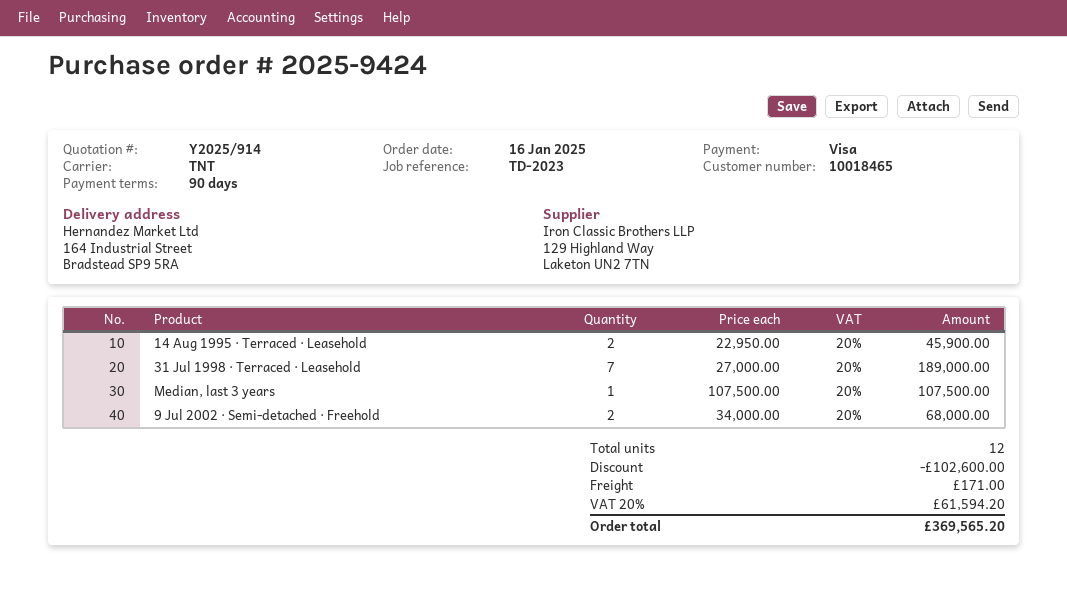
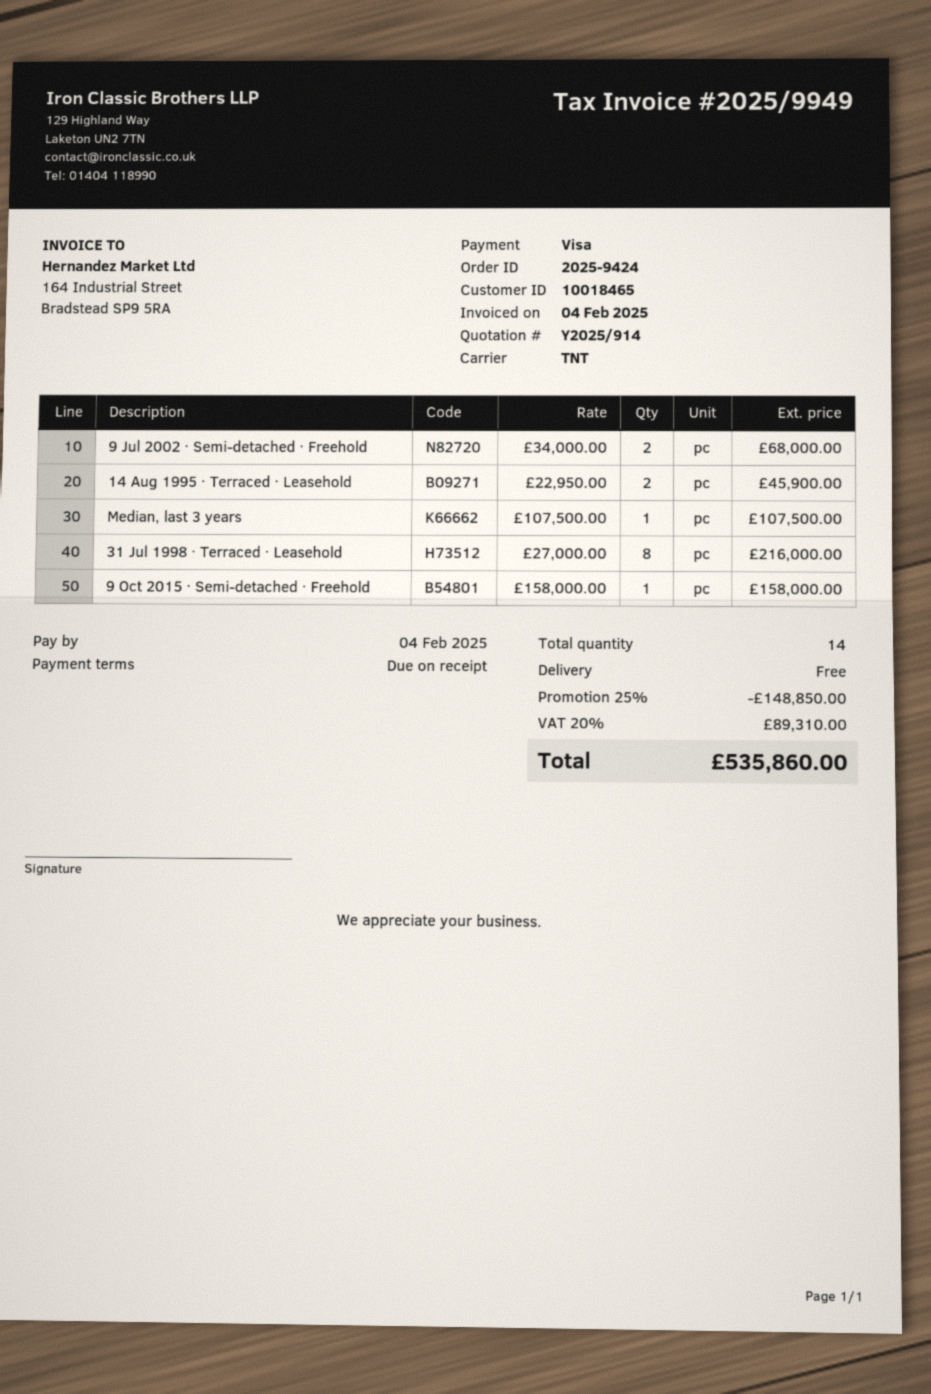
payment terms: 90 days -> on receipt
31 Jul 1998 · Terraced · Leasehold: 7 x 27000.00 = 189000.00 -> 8 x 27000.00 = 216000.00
9 Oct 2015 · Semi-detached · Freehold: none -> 1 x 158000.00 = 158000.00
total quantity: 12 -> 14
discount: 102600.00 -> 148850.00
shipping: 171.00 -> 0.00
tax: 20% = 61594.20 -> 20% = 89310.00
total: 369565.20 -> 535860.00

